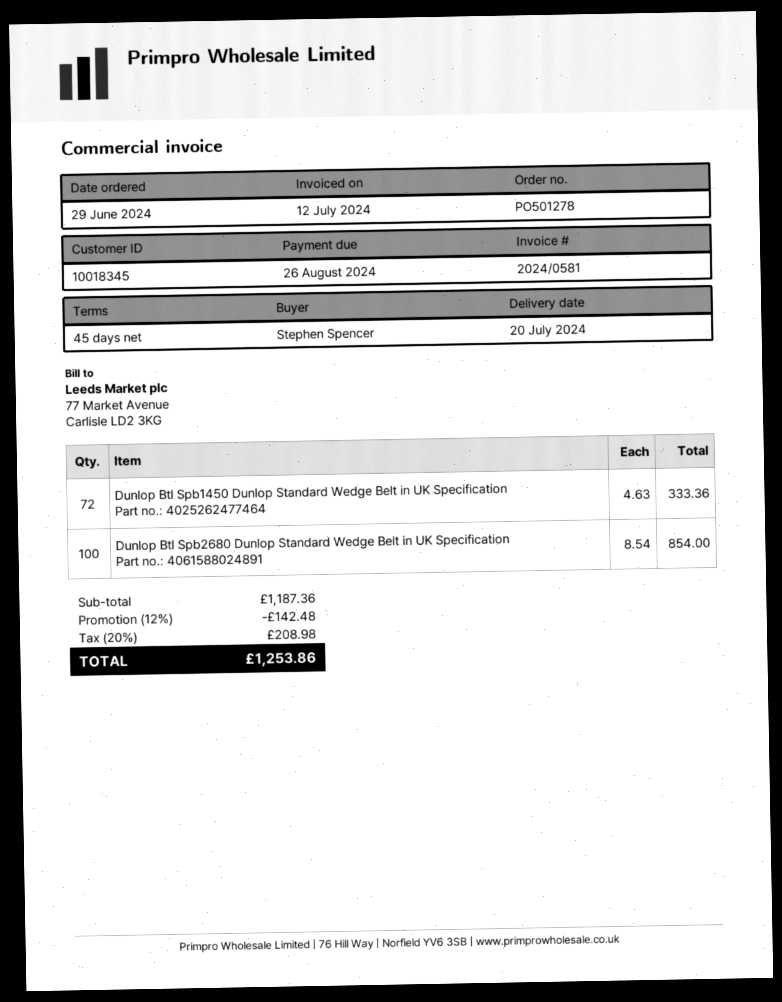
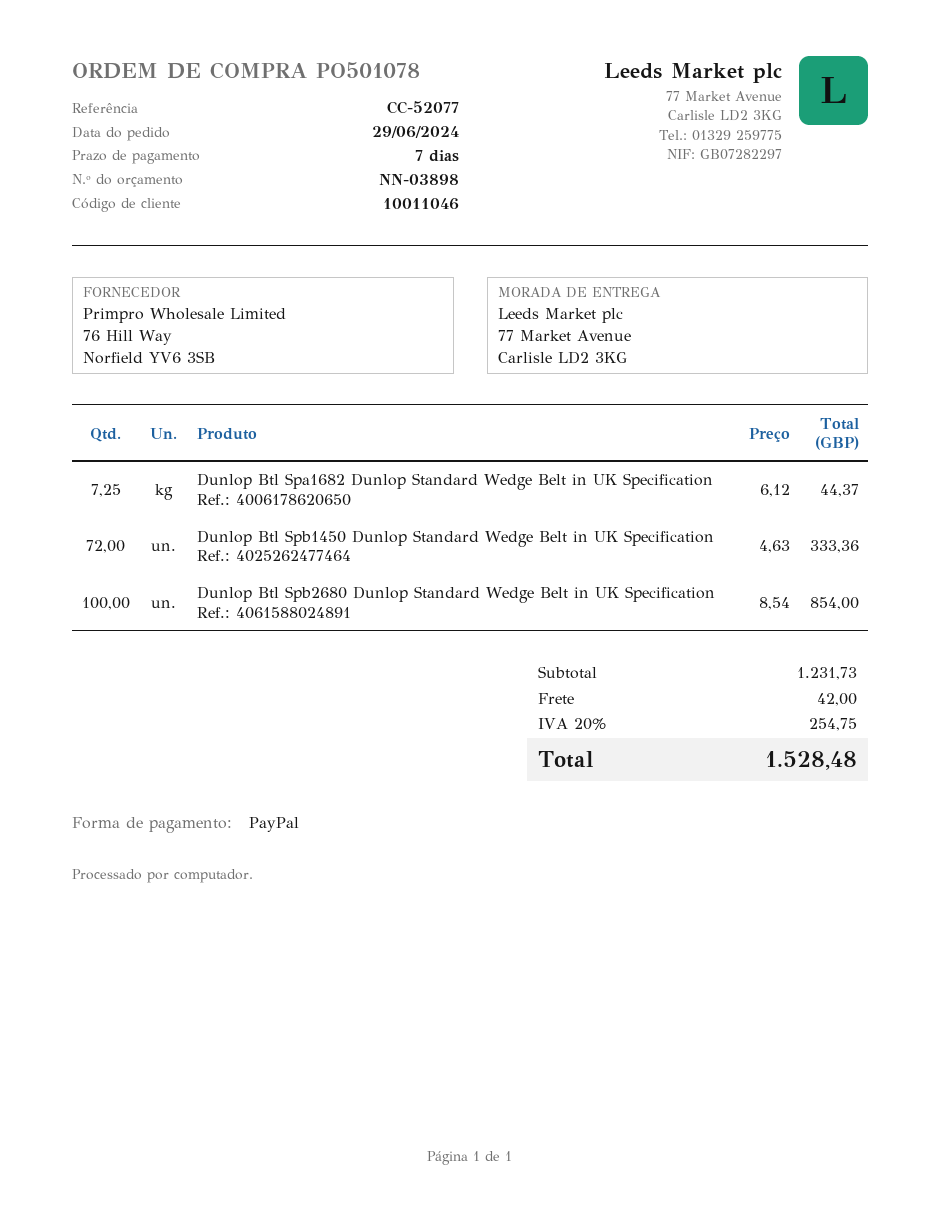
order number: PO501278 -> PO501078
payment terms: 45 days -> 7 days
customer number: 10018345 -> 10011046
Dunlop Btl Spa1682 Dunlop Standard Wedge Belt in UK Specification: none -> 7.25 x 6.12 = 44.37
subtotal: 1187.36 -> 1231.73
discount: 12% = 142.48 -> none
shipping: none -> 42.00
tax: 20% = 208.98 -> 20% = 254.75
total: 1253.86 -> 1528.48

